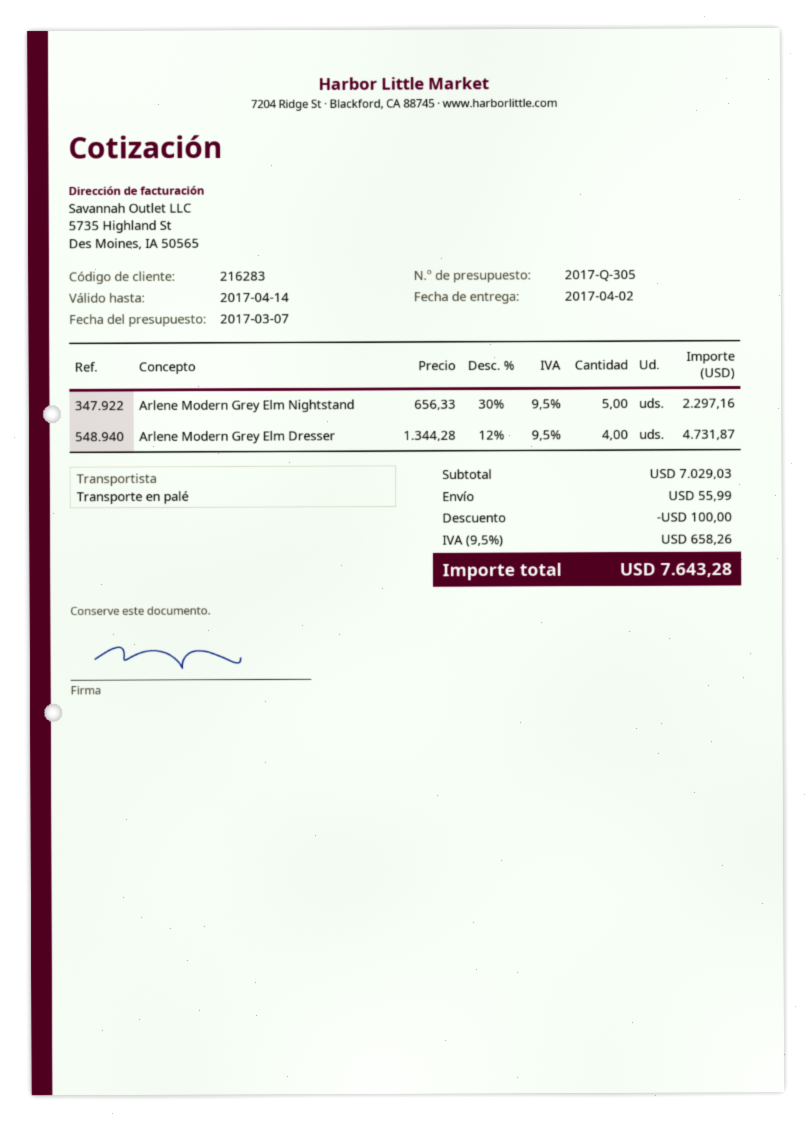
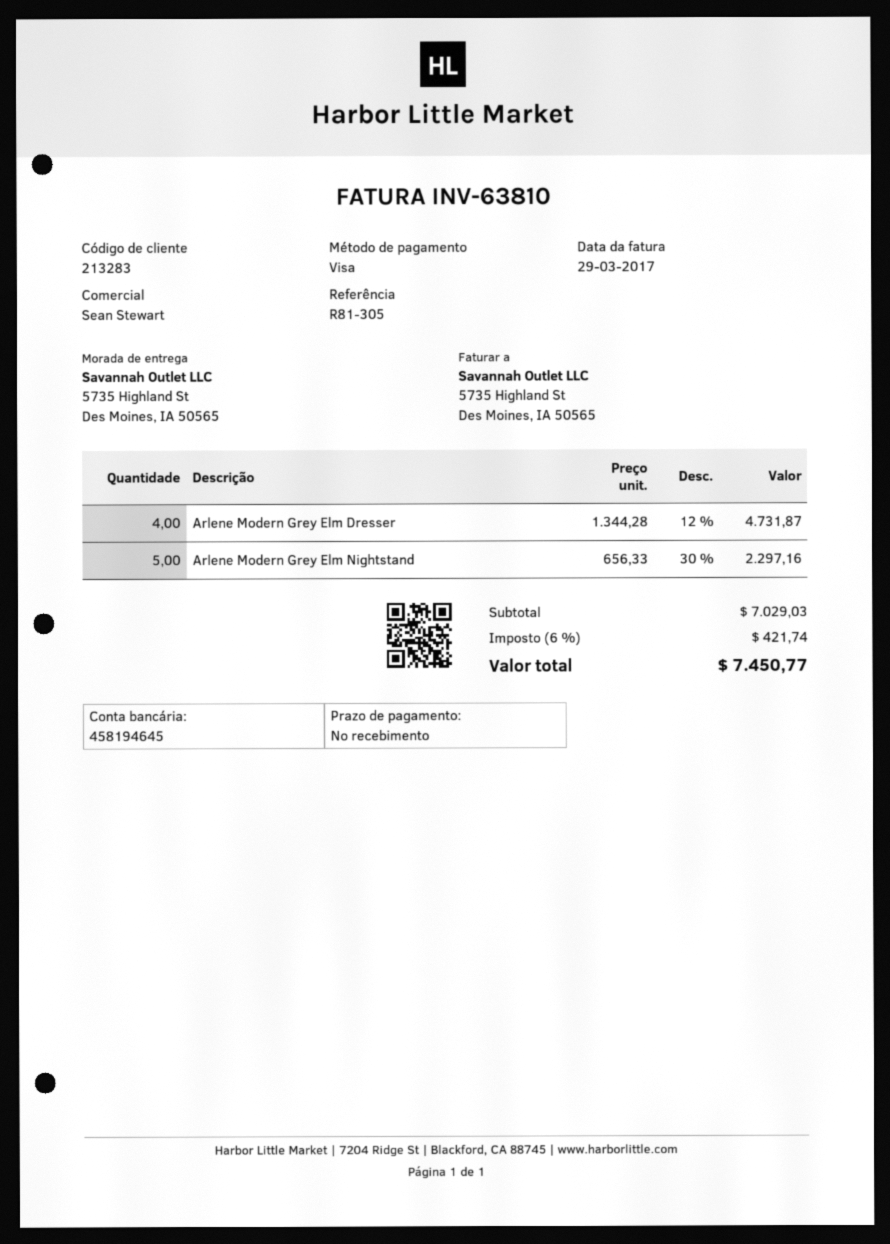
customer number: 216283 -> 213283
discount: 100.00 -> none
shipping: 55.99 -> none
tax: 9.5% = 658.26 -> 6% = 421.74
total: 7643.28 -> 7450.77

